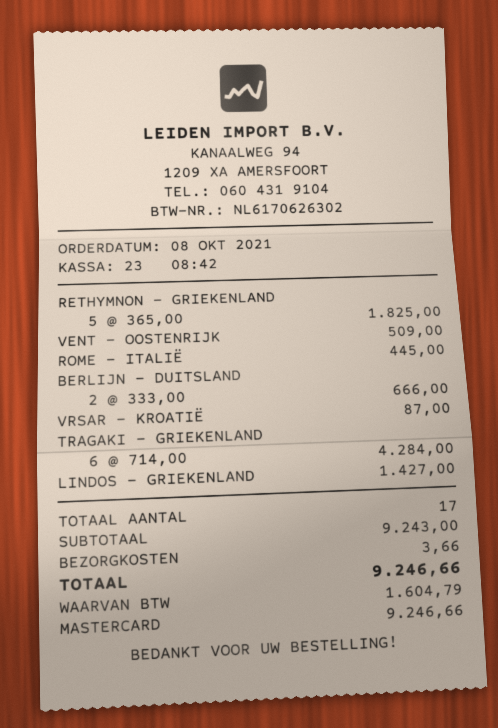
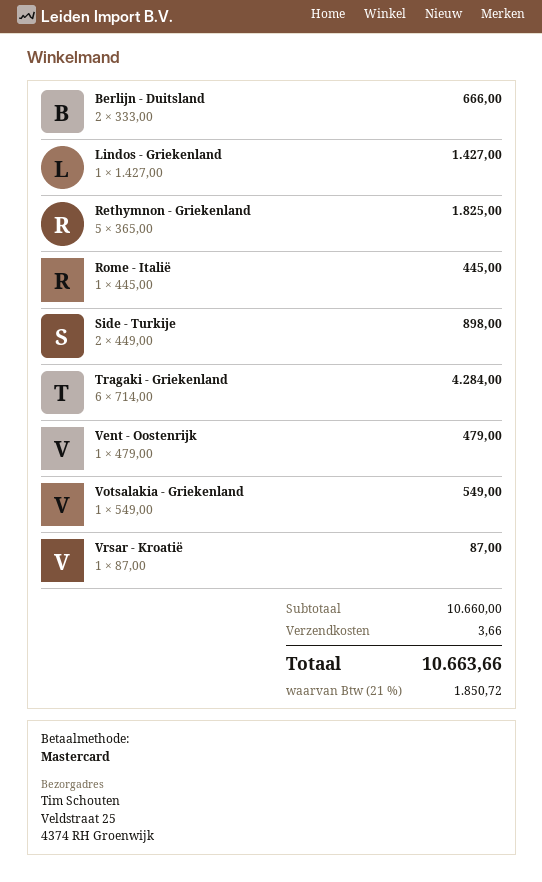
VENT - OOSTENRIJK: 1 x 509.00 = 509.00 -> 1 x 479.00 = 479.00
Side - Turkije: none -> 2 x 449.00 = 898.00
Votsalakia - Griekenland: none -> 1 x 549.00 = 549.00
subtotal: 9243.00 -> 10660.00
tax: 1604.79 -> 1850.72
total: 9246.66 -> 10663.66

